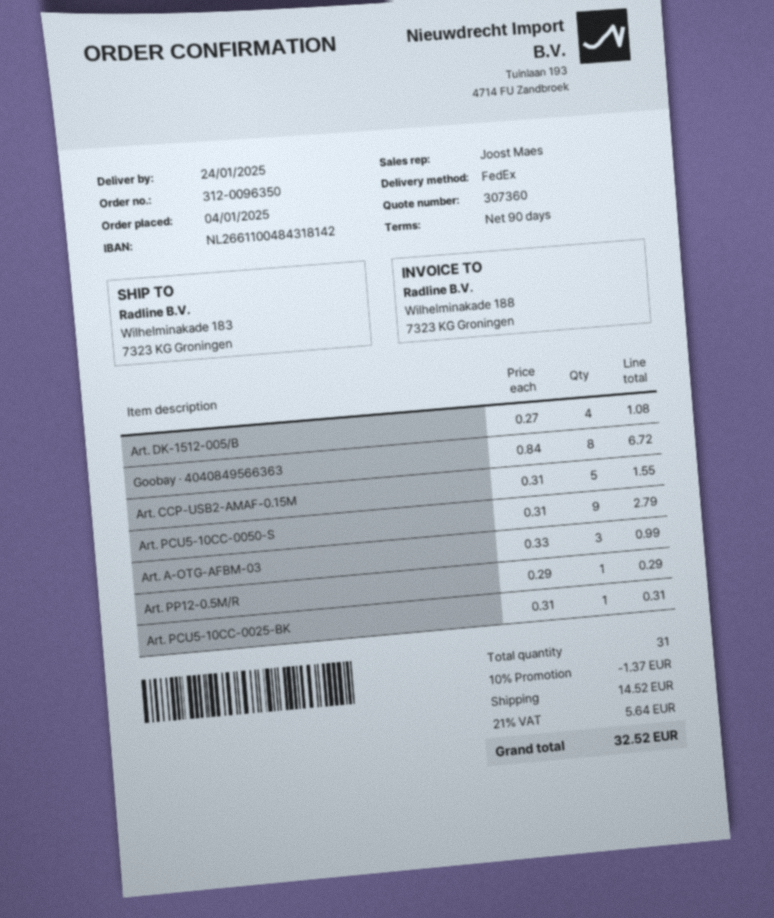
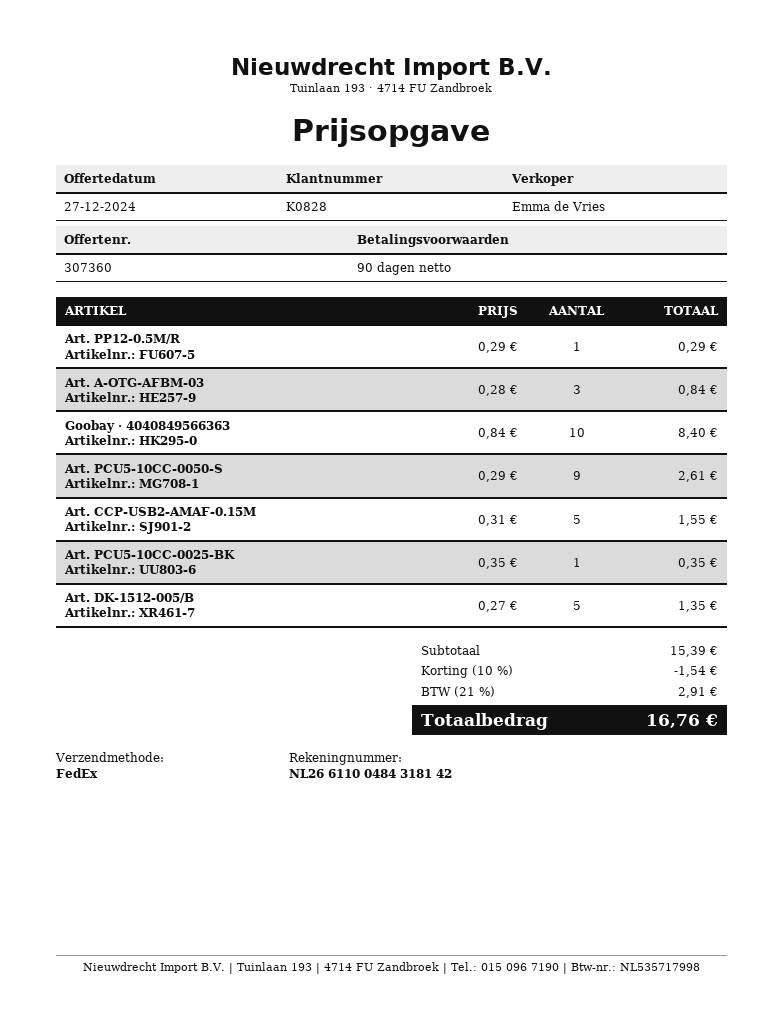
sales rep: Joost Maes -> Emma de Vries
Art. DK-1512-005/B: 4 x 0.27 = 1.08 -> 5 x 0.27 = 1.35
Goobay · 4040849566363: 8 x 0.84 = 6.72 -> 10 x 0.84 = 8.40
Art. PCU5-10CC-0050-S: 9 x 0.31 = 2.79 -> 9 x 0.29 = 2.61
Art. A-OTG-AFBM-03: 3 x 0.33 = 0.99 -> 3 x 0.28 = 0.84
Art. PCU5-10CC-0025-BK: 1 x 0.31 = 0.31 -> 1 x 0.35 = 0.35
discount: 10% = 1.37 -> 10% = 1.54
shipping: 14.52 -> none
tax: 21% = 5.64 -> 21% = 2.91
total: 32.52 -> 16.76

